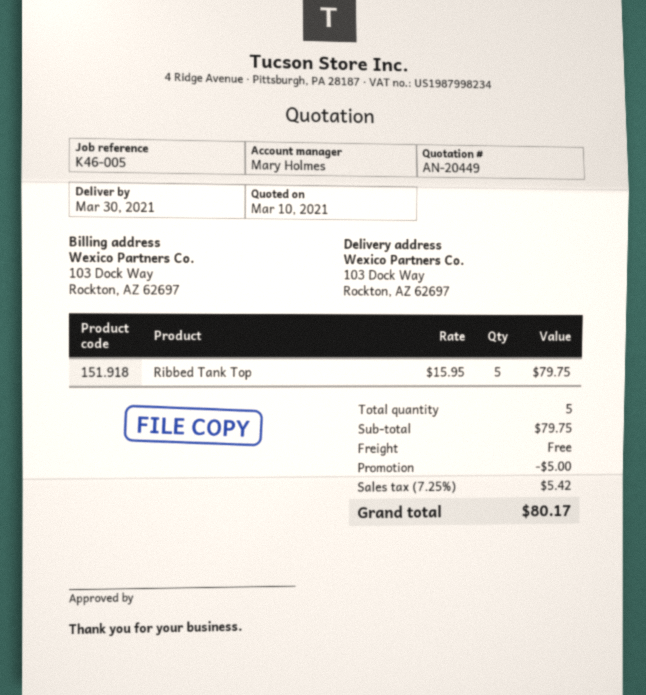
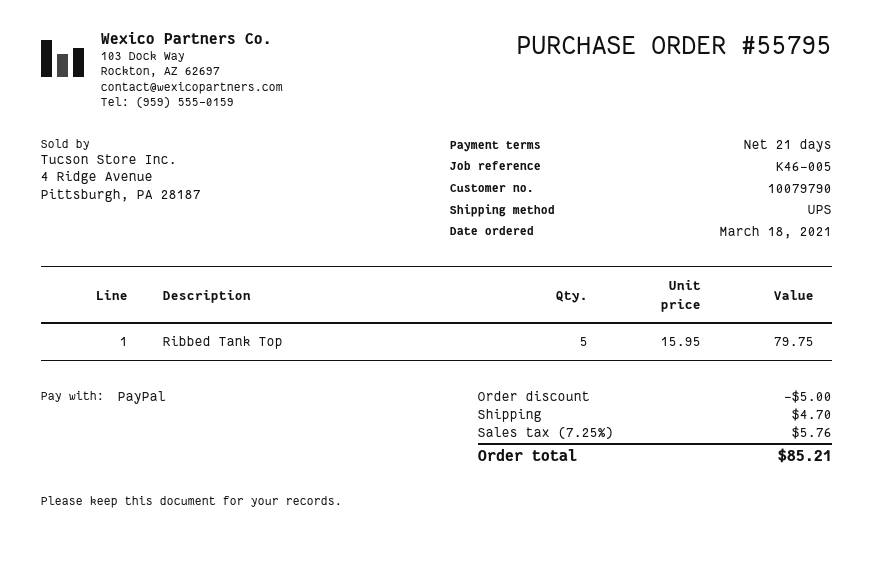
shipping: 0.00 -> 4.70
tax: 7.25% = 5.42 -> 7.25% = 5.76
total: 80.17 -> 85.21

